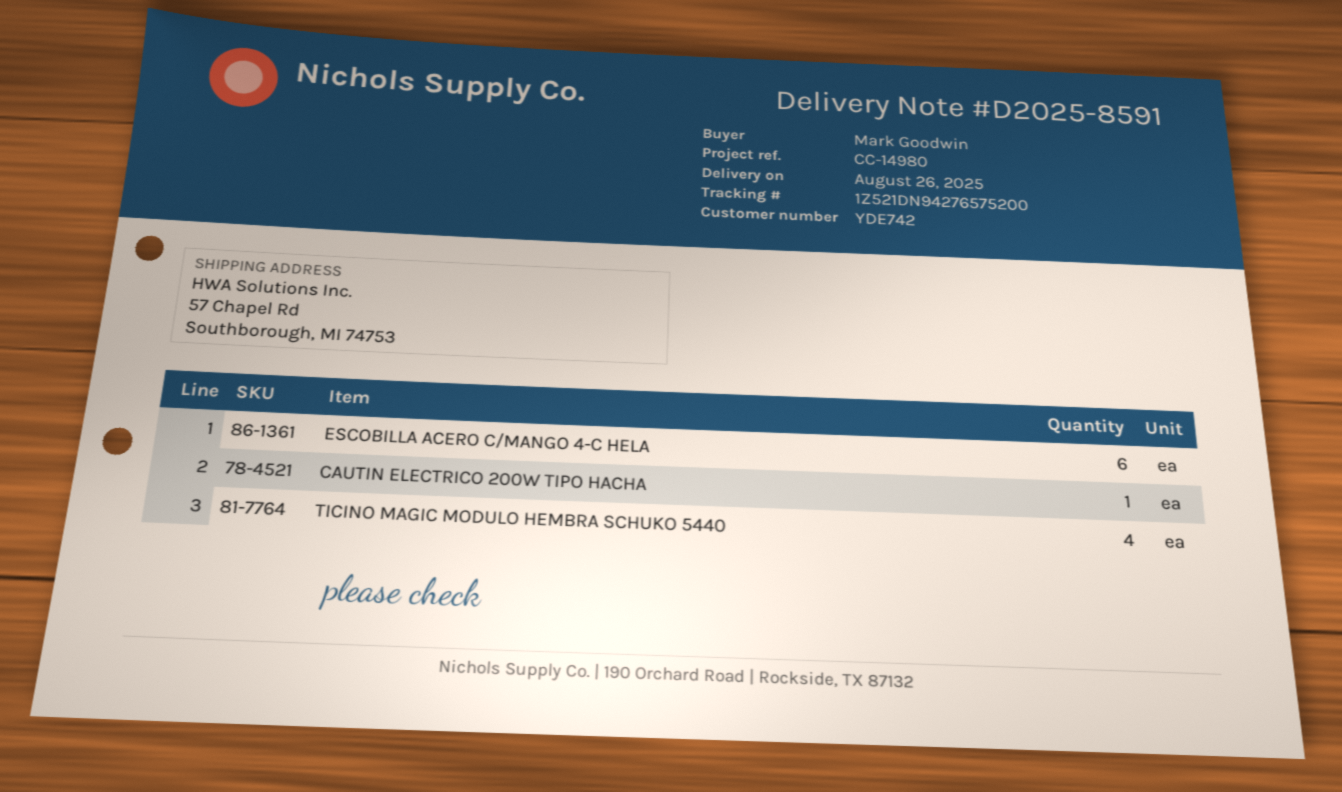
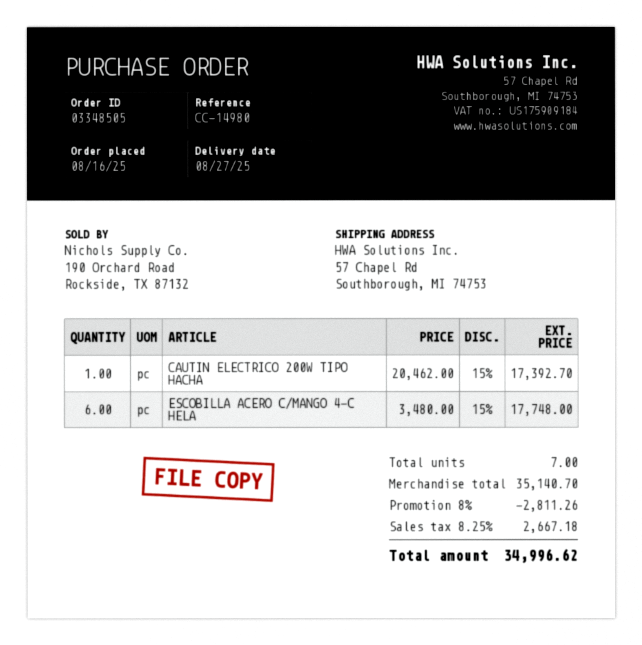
delivery date: 2025-08-26 -> 2025-08-27
TICINO MAGIC MODULO HEMBRA SCHUKO 5440: 4 -> none

